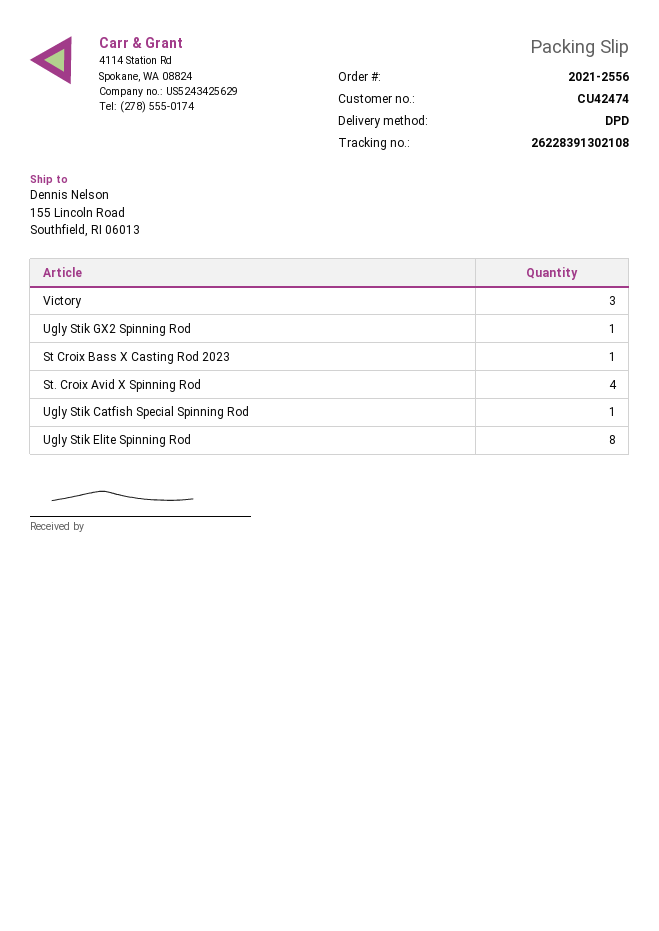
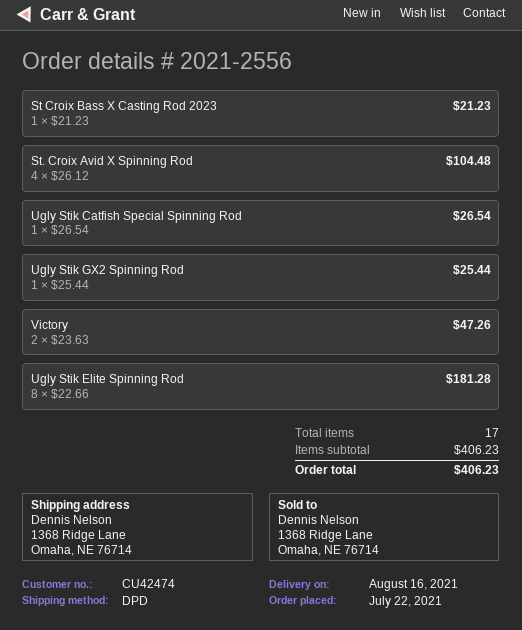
ship to: 155 Lincoln Road, Southfield, RI 06013 -> 1368 Ridge Lane, Omaha, NE 76714
Victory: 3 -> 2

